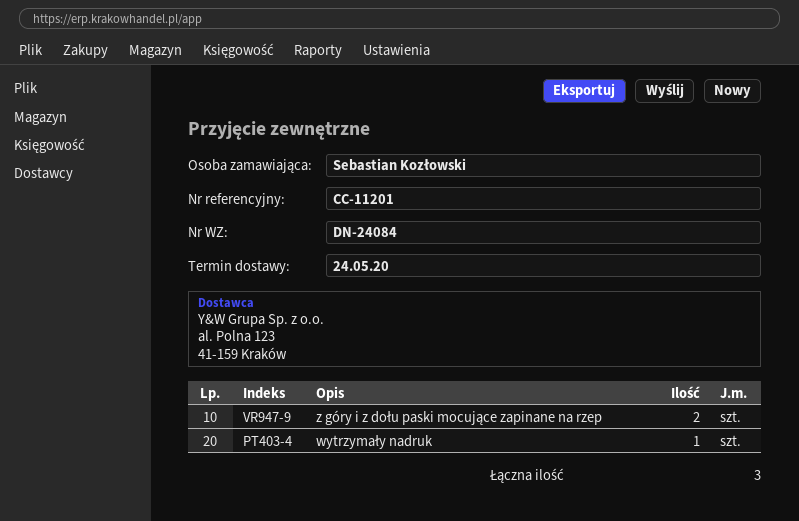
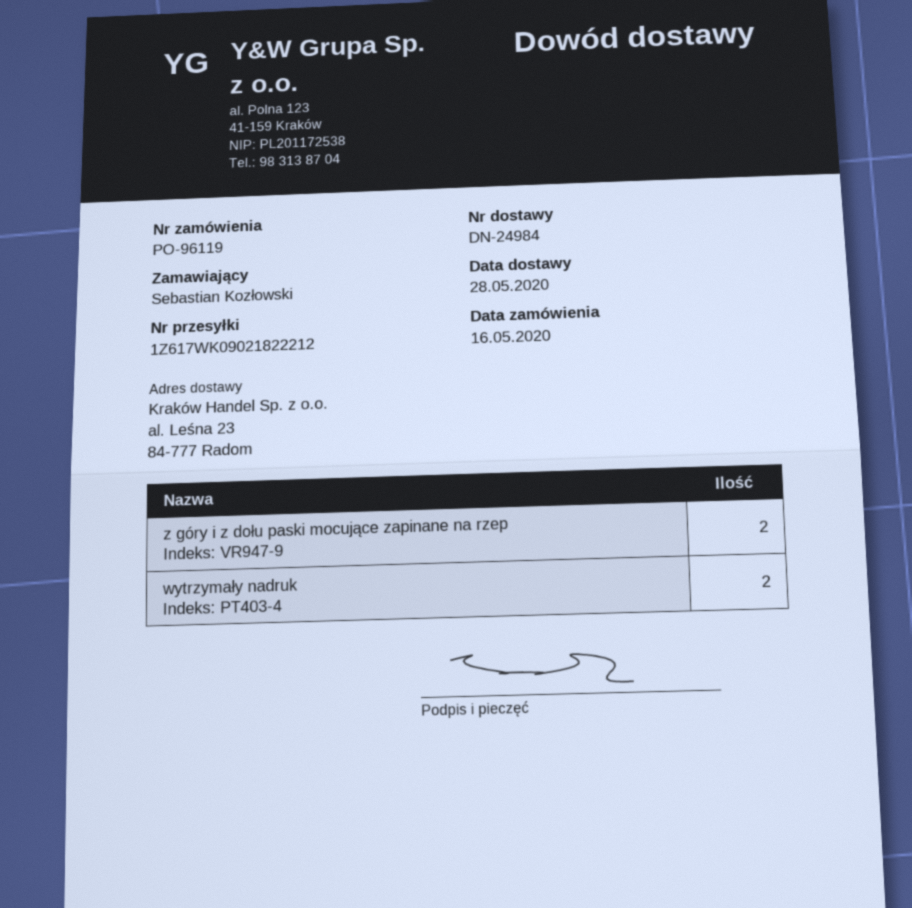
delivery note number: DN-24084 -> DN-24984
delivery date: 2020-05-24 -> 2020-05-28
wytrzymały nadruk: 1 -> 2

